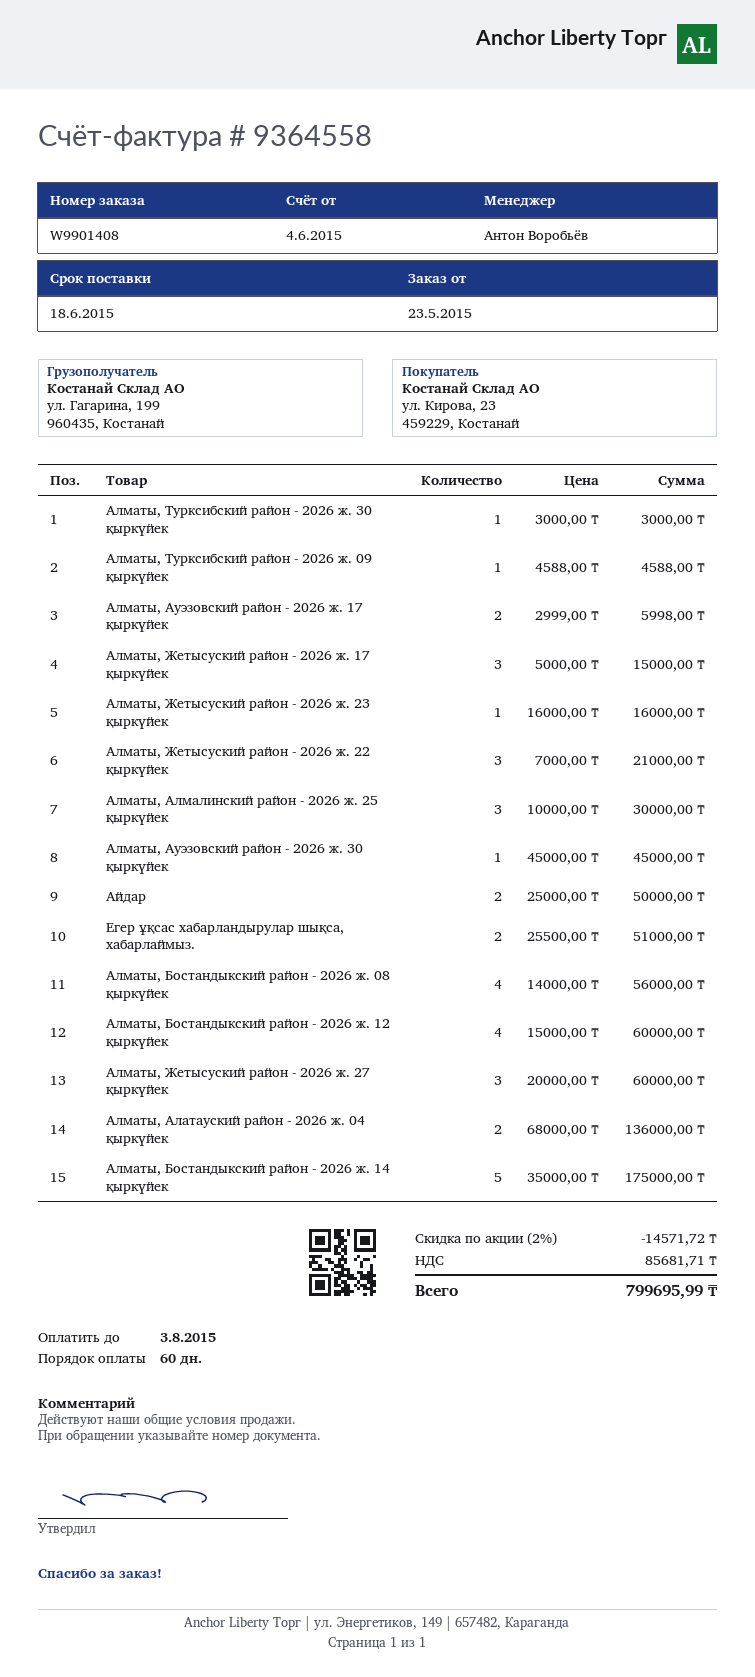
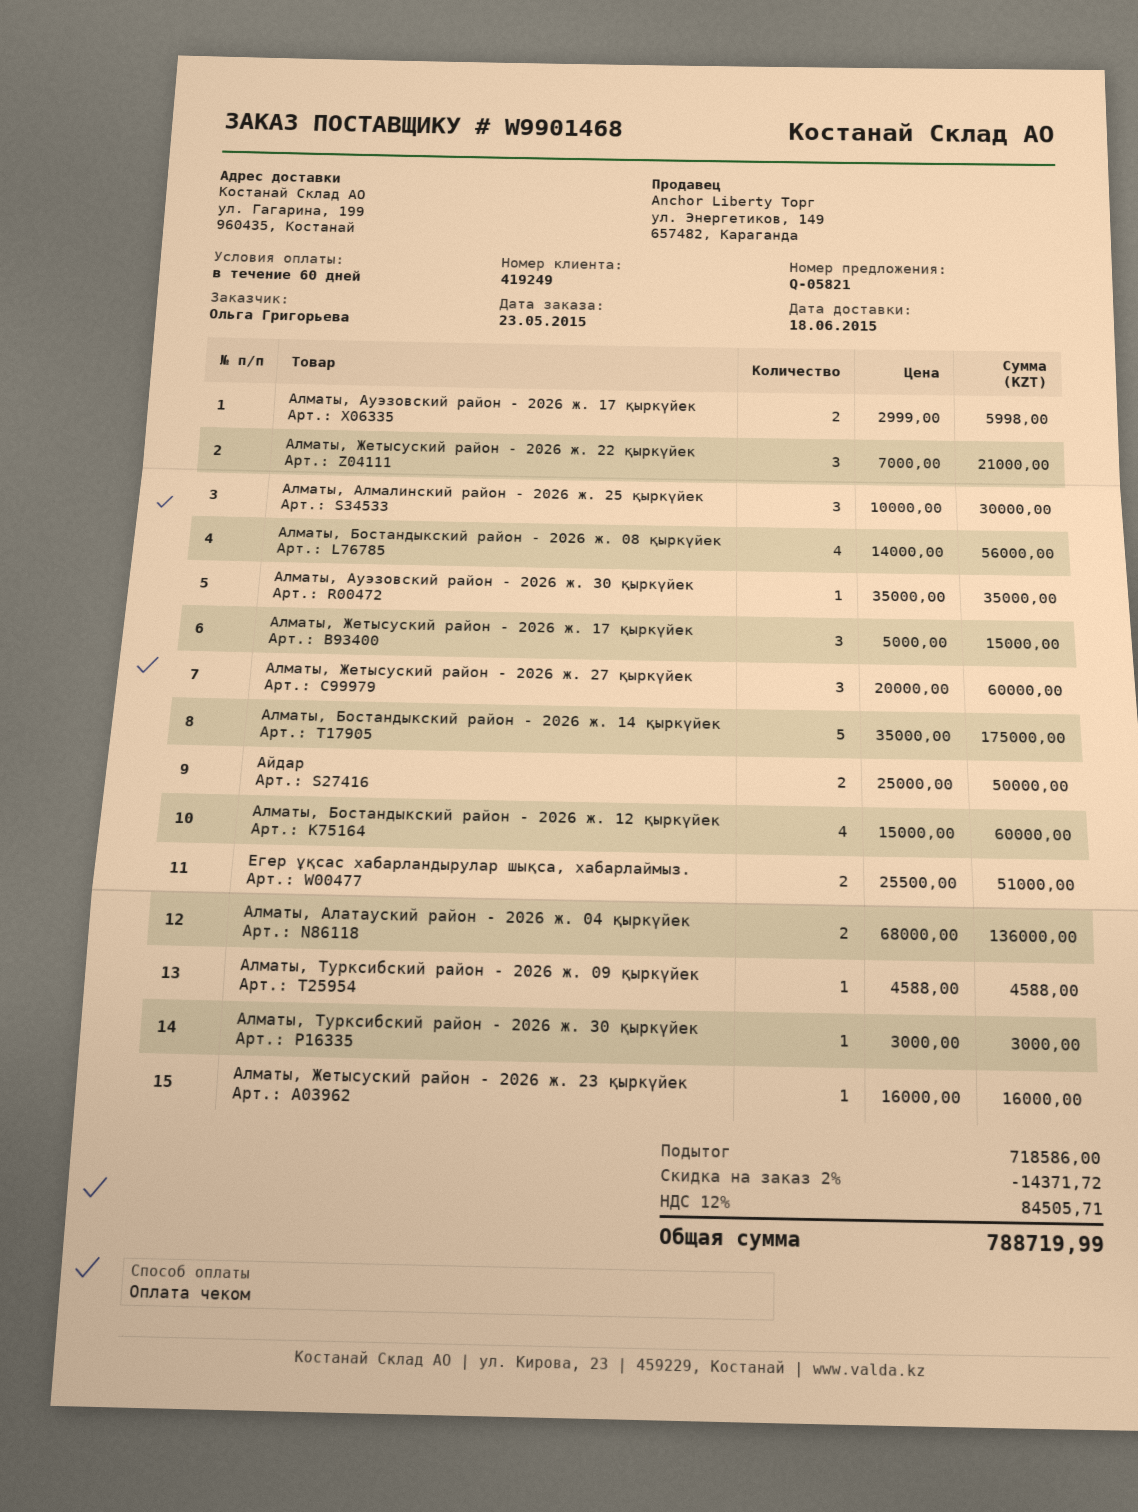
order number: W9901408 -> W9901468
Алматы, Ауэзовский район - 2026 ж. 30 қыркүйек: 1 x 45000.00 = 45000.00 -> 1 x 35000.00 = 35000.00
discount: 2% = 14571.72 -> 2% = 14371.72
tax: 85681.71 -> 84505.71
total: 799695.99 -> 788719.99

